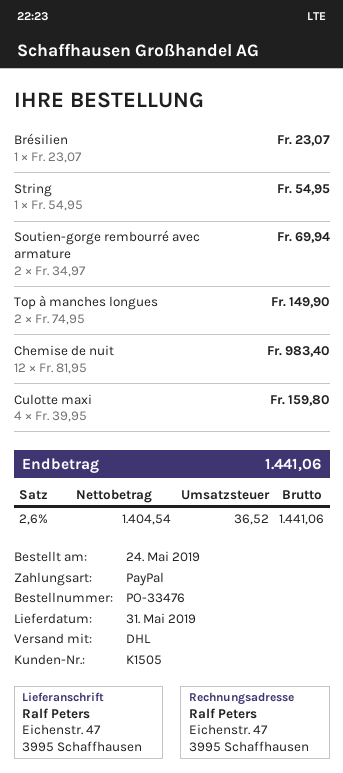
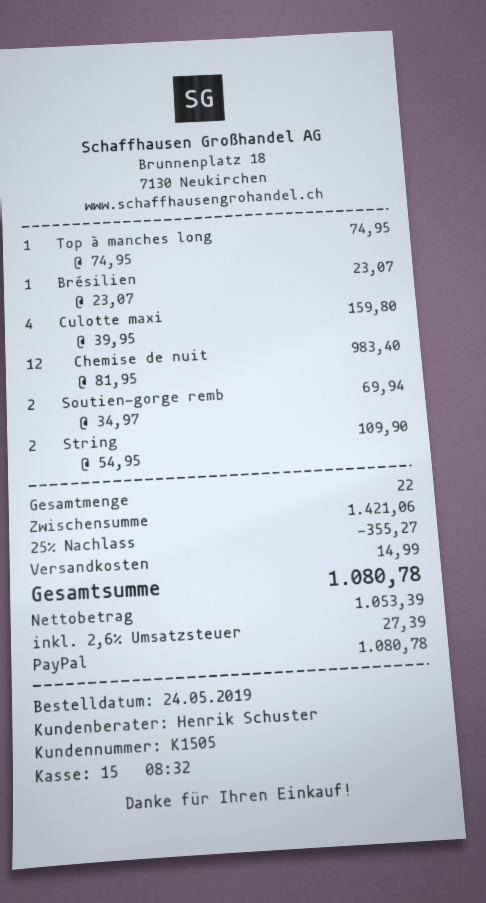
String: 1 x 54.95 = 54.95 -> 2 x 54.95 = 109.90
Top à manches longues: 2 x 74.95 = 149.90 -> 1 x 74.95 = 74.95
discount: none -> 25% = 355.27
shipping: none -> 14.99
net: 1404.54 -> 1053.39
tax: 2.6% = 36.52 -> 2.6% = 27.39
total: 1441.06 -> 1080.78

